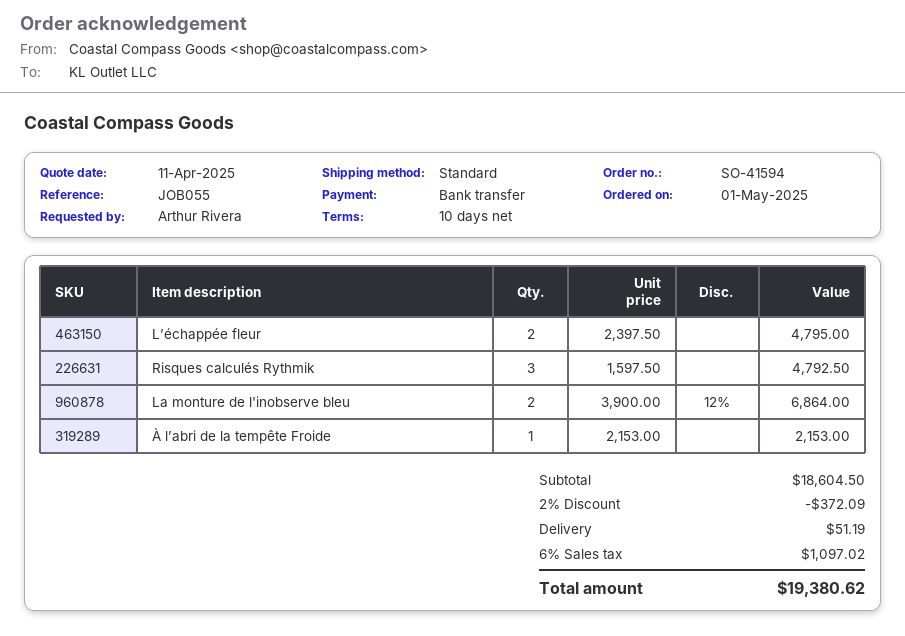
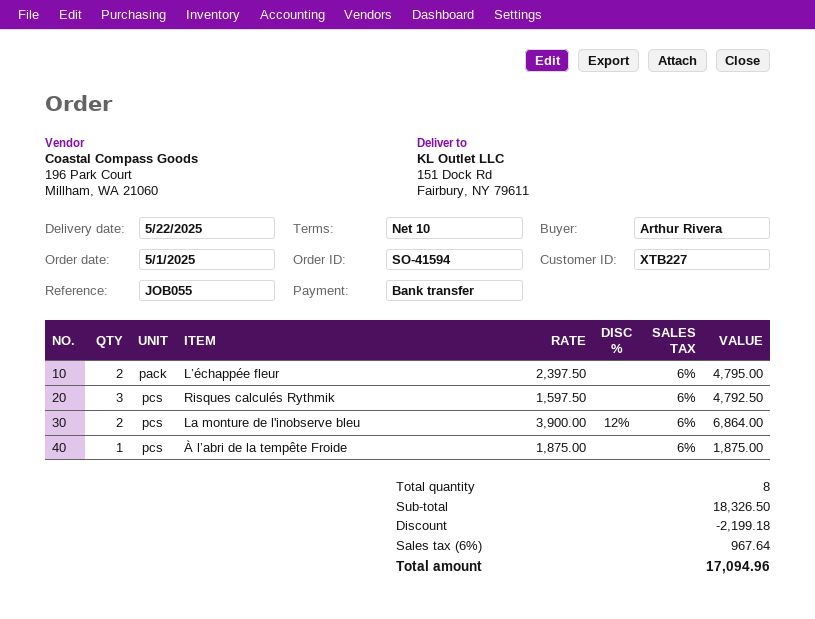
À l’abri de la tempête Froide: 1 x 2153.00 = 2153.00 -> 1 x 1875.00 = 1875.00
subtotal: 18604.50 -> 18326.50
discount: 372.09 -> 2199.18
shipping: 51.19 -> none
tax: 6% = 1097.02 -> 6% = 967.64
total: 19380.62 -> 17094.96

